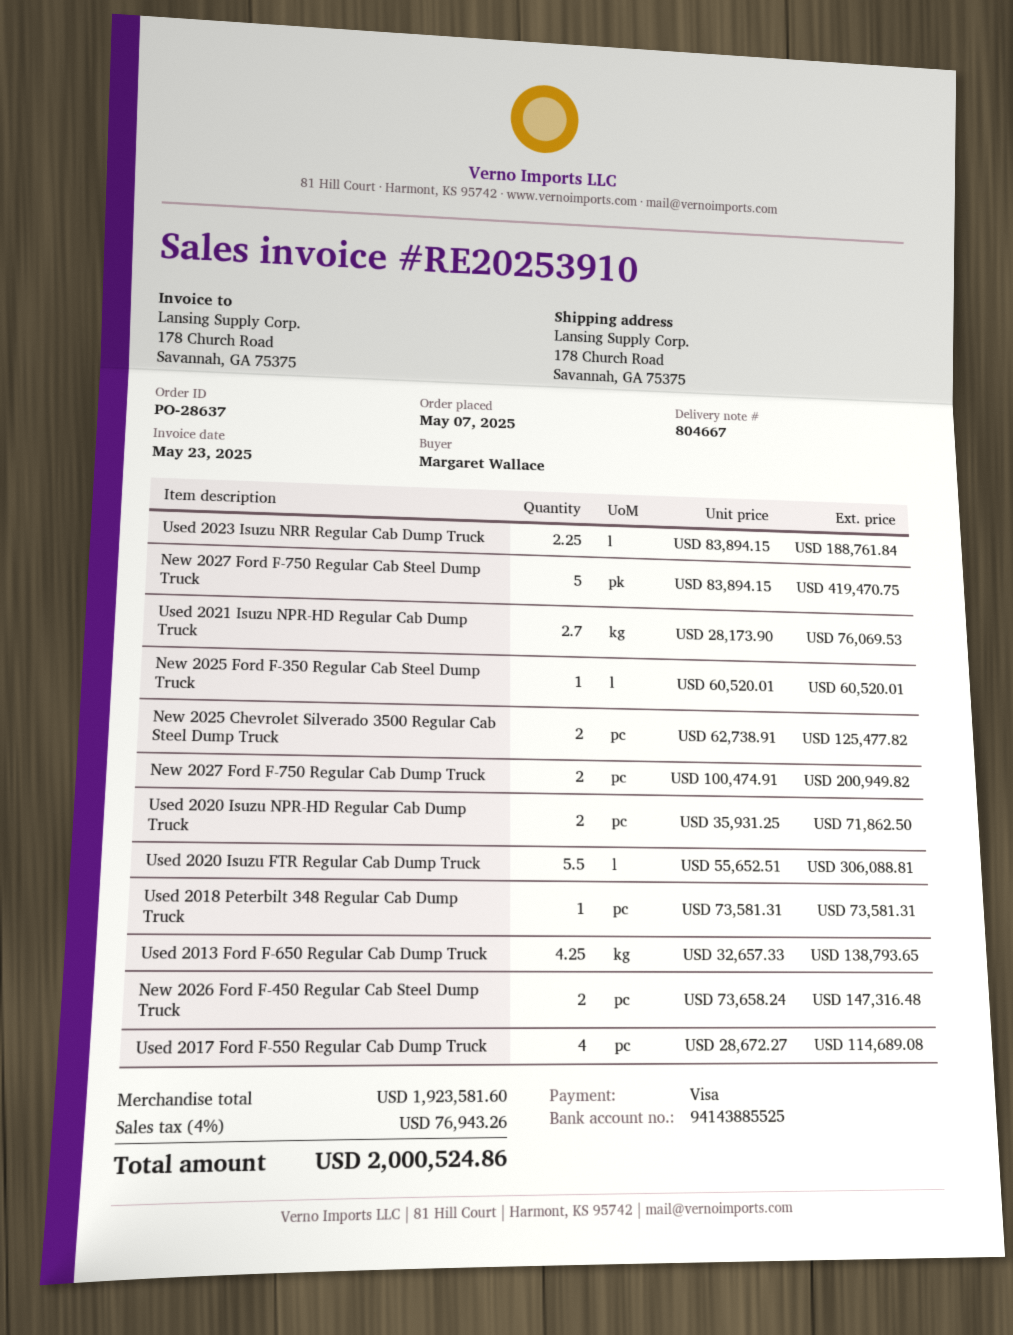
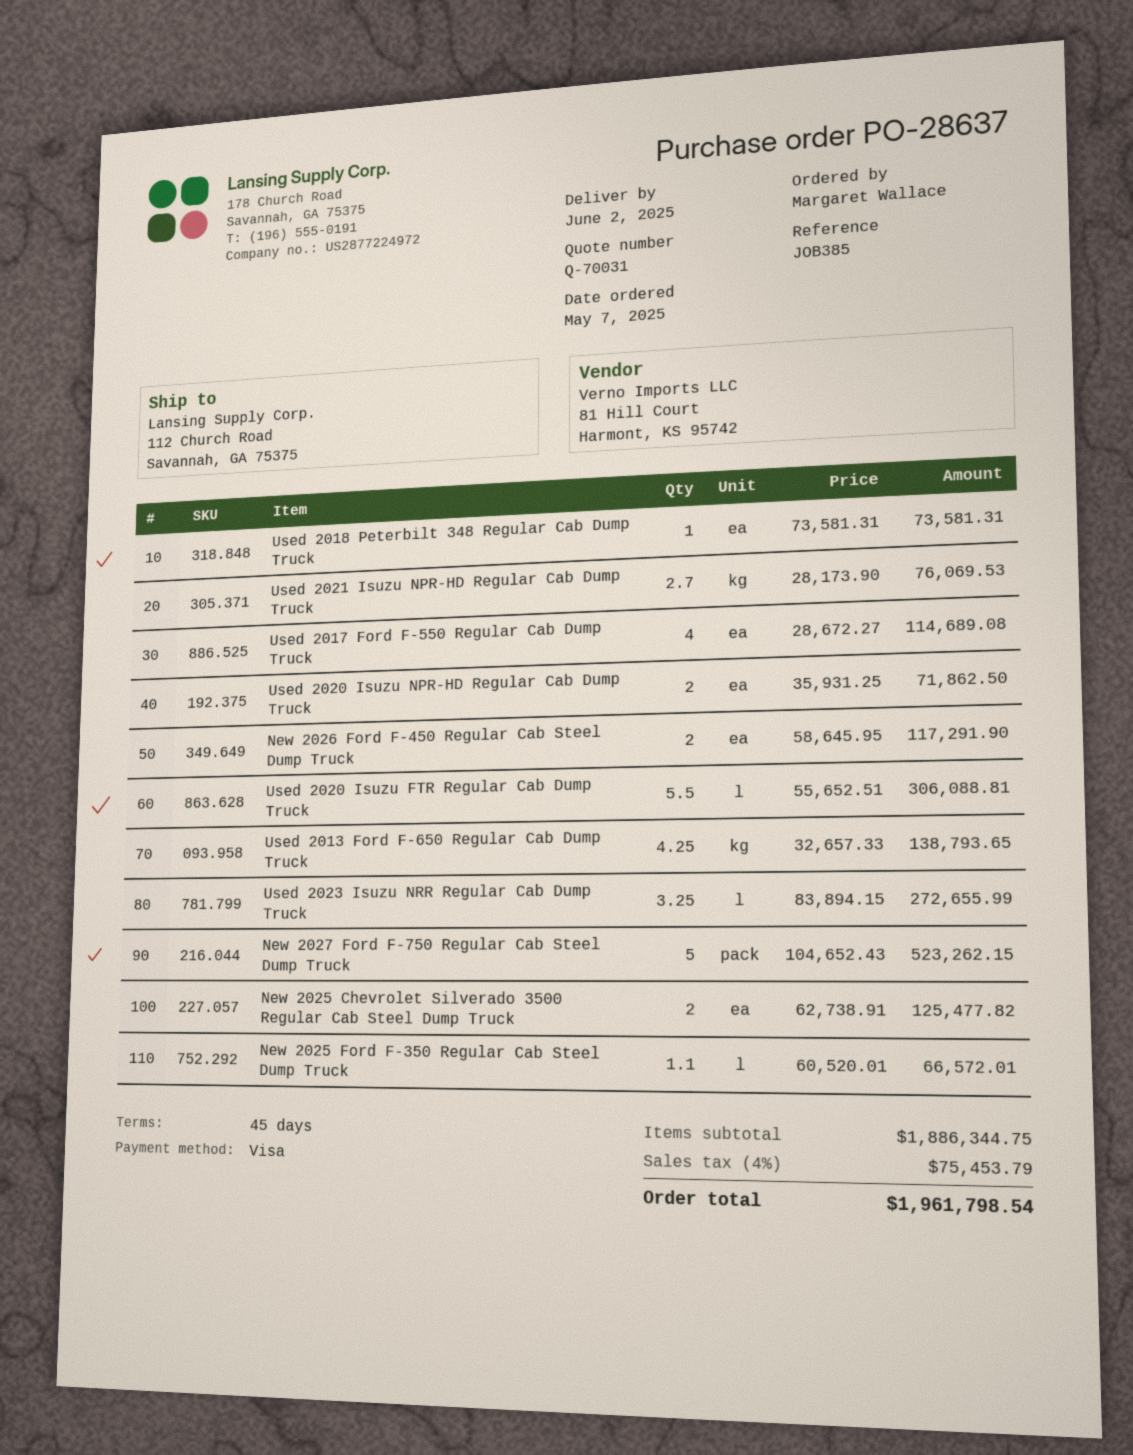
ship to: 178 Church Road, Savannah, GA 75375 -> 112 Church Road, Savannah, GA 75375
Used 2023 Isuzu NRR Regular Cab Dump Truck: 2.25 x 83894.15 = 188761.84 -> 3.25 x 83894.15 = 272655.99
New 2027 Ford F-750 Regular Cab Steel Dump Truck: 5 x 83894.15 = 419470.75 -> 5 x 104652.43 = 523262.15
New 2025 Ford F-350 Regular Cab Steel Dump Truck: 1 x 60520.01 = 60520.01 -> 1.1 x 60520.01 = 66572.01
New 2027 Ford F-750 Regular Cab Dump Truck: 2 x 100474.91 = 200949.82 -> none
New 2026 Ford F-450 Regular Cab Steel Dump Truck: 2 x 73658.24 = 147316.48 -> 2 x 58645.95 = 117291.90
subtotal: 1923581.60 -> 1886344.75
tax: 4% = 76943.26 -> 4% = 75453.79
total: 2000524.86 -> 1961798.54

